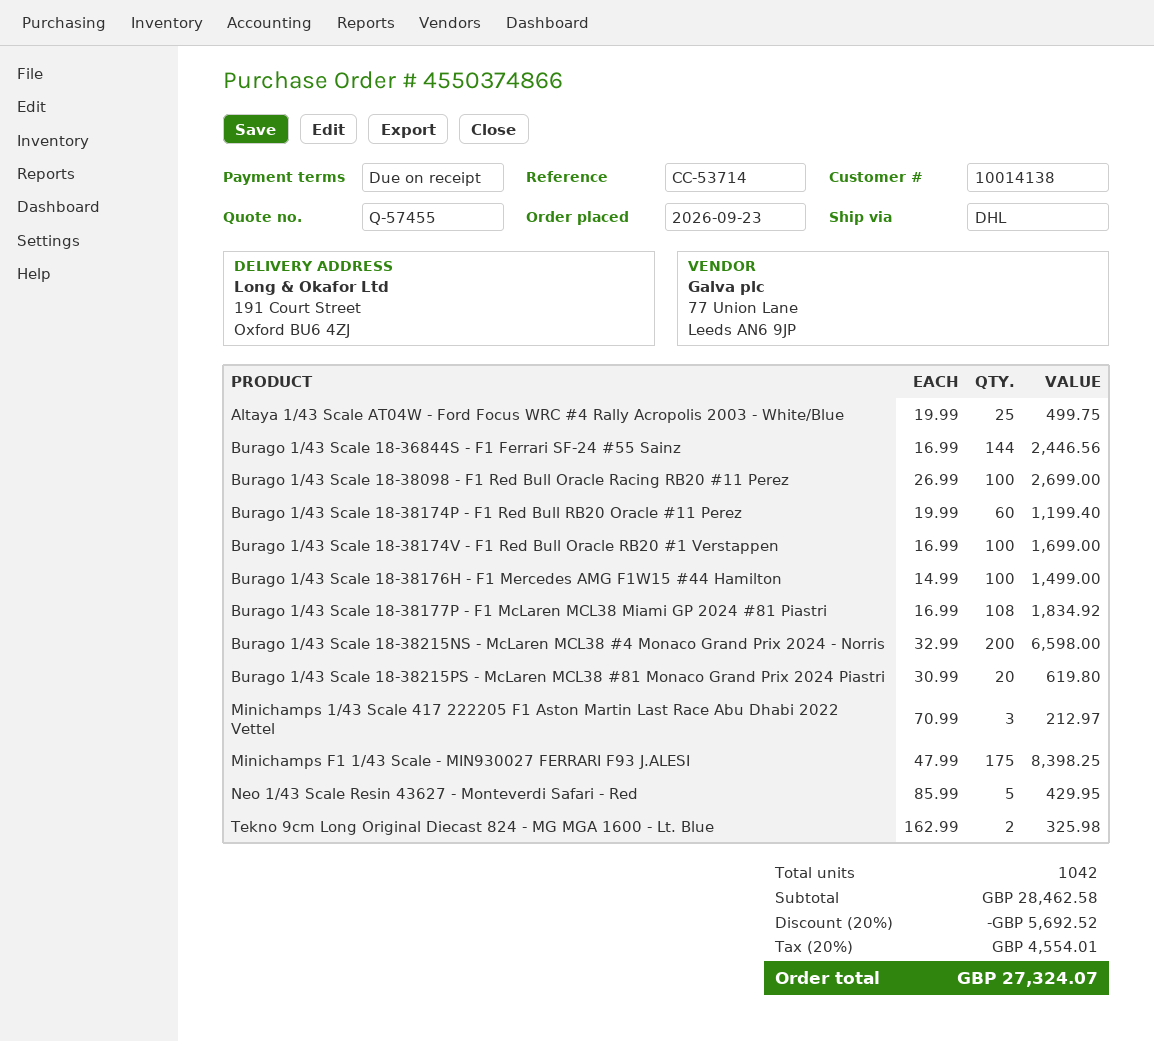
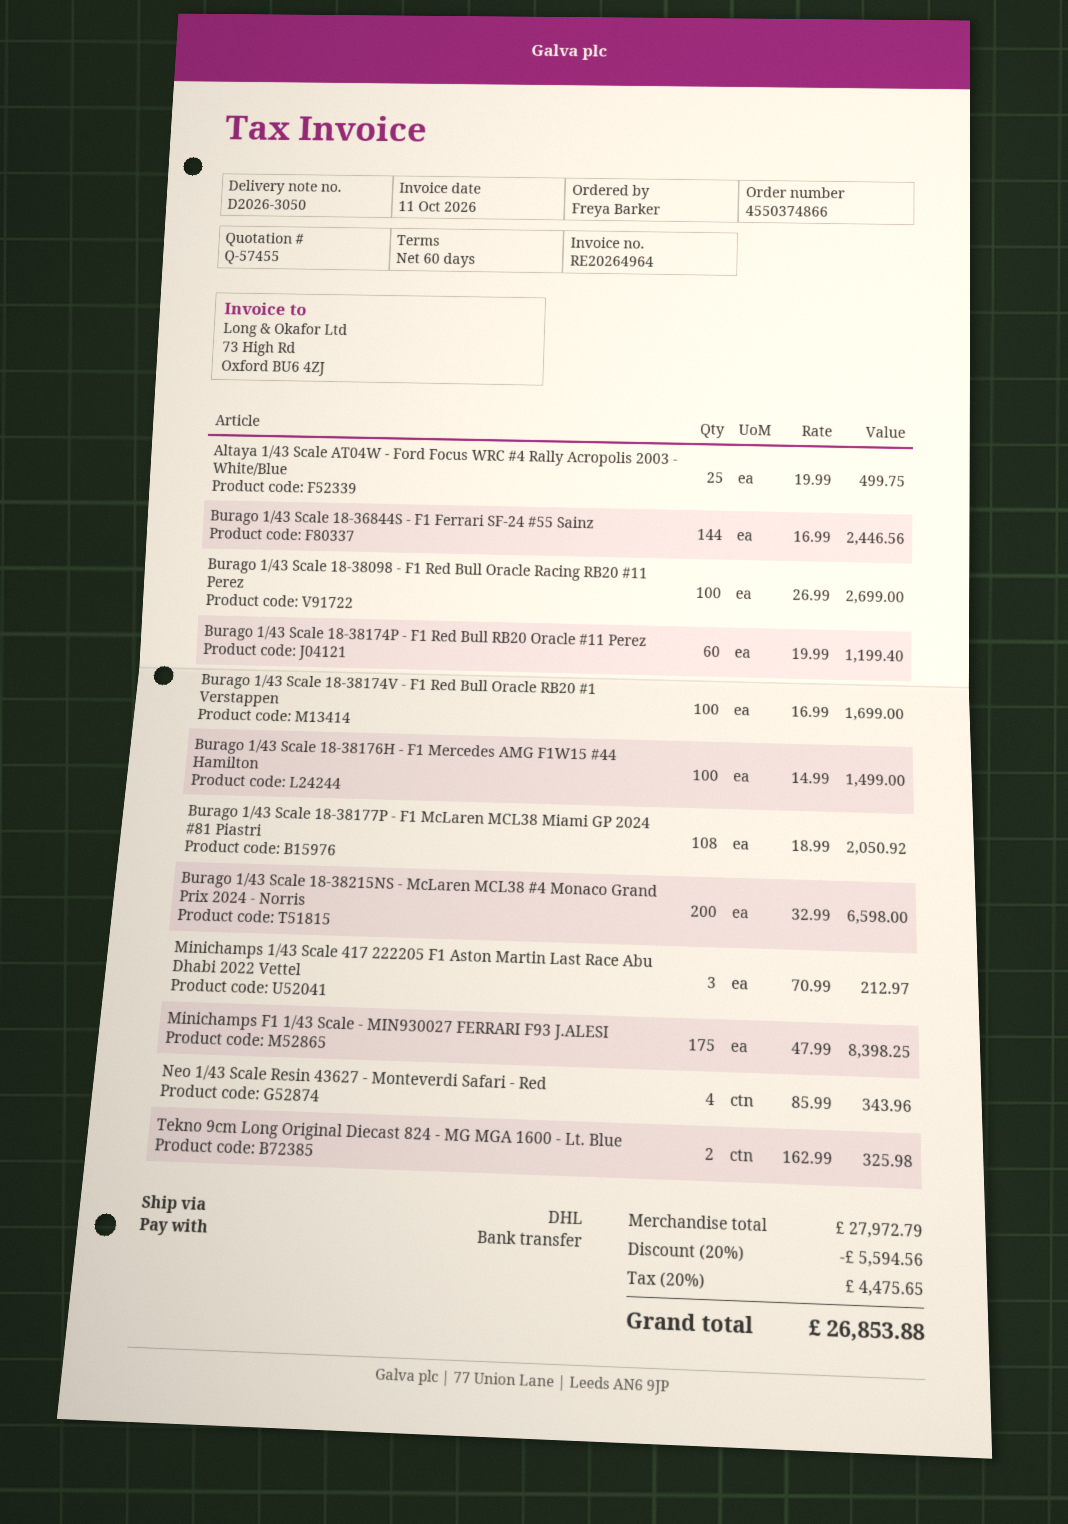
payment terms: on receipt -> 60 days
Burago 1/43 Scale 18-38177P - F1 McLaren MCL38 Miami GP 2024 #81 Piastri: 108 x 16.99 = 1834.92 -> 108 x 18.99 = 2050.92
Burago 1/43 Scale 18-38215PS - McLaren MCL38 #81 Monaco Grand Prix 2024 Piastri: 20 x 30.99 = 619.80 -> none
Neo 1/43 Scale Resin 43627 - Monteverdi Safari - Red: 5 x 85.99 = 429.95 -> 4 x 85.99 = 343.96
subtotal: 28462.58 -> 27972.79
discount: 20% = 5692.52 -> 20% = 5594.56
tax: 20% = 4554.01 -> 20% = 4475.65
total: 27324.07 -> 26853.88

